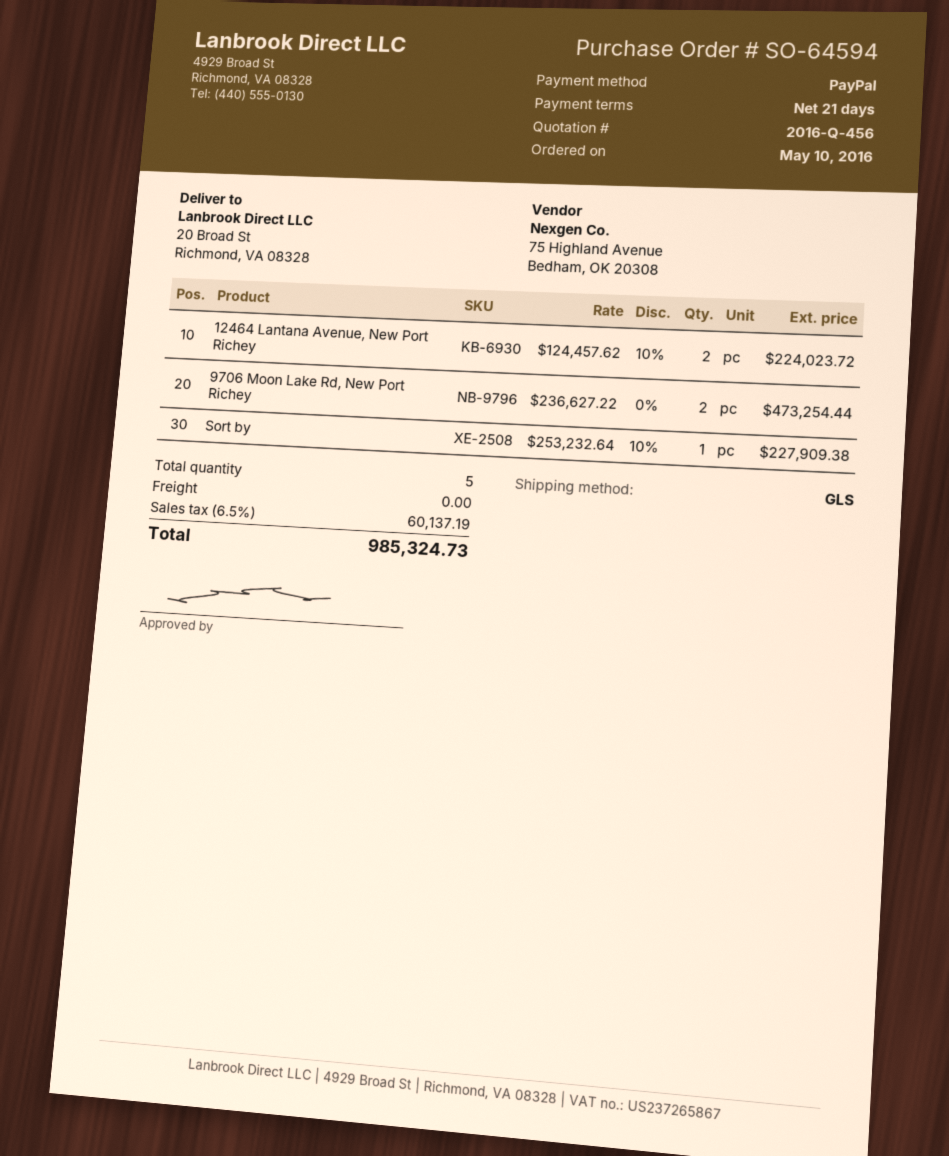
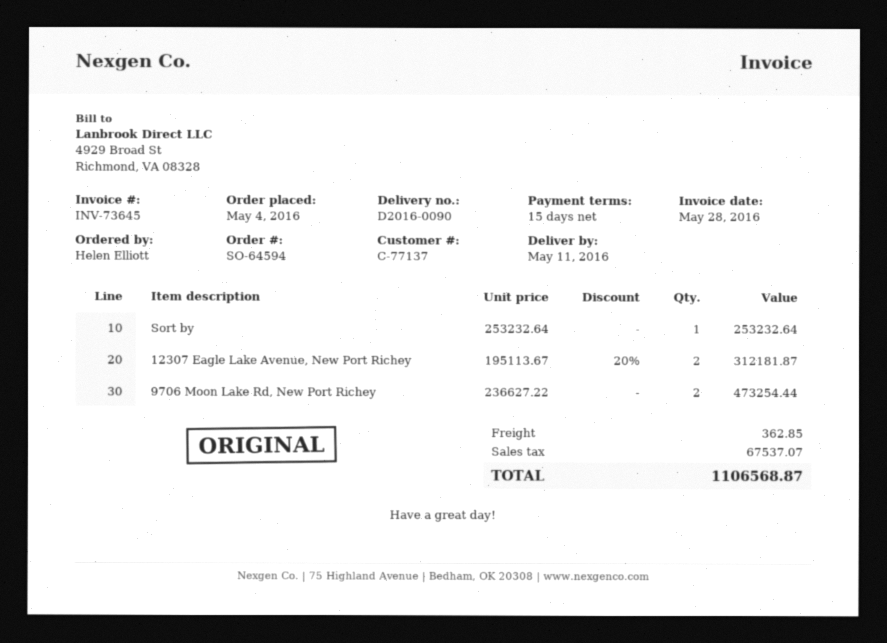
order date: 2016-05-10 -> 2016-05-04
payment terms: 21 days -> 15 days
12464 Lantana Avenue, New Port Richey: 2 x 124457.62 - 10% = 224023.72 -> none
Sort by: 1 x 253232.64 - 10% = 227909.38 -> 1 x 253232.64 = 253232.64
12307 Eagle Lake Avenue, New Port Richey: none -> 2 x 195113.67 - 20% = 312181.87
shipping: 0.00 -> 362.85
tax: 60137.19 -> 67537.07
total: 985324.73 -> 1106568.87

